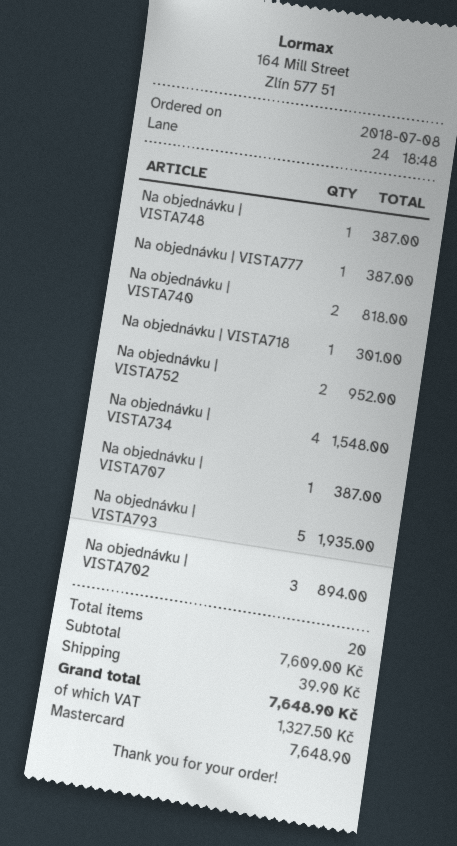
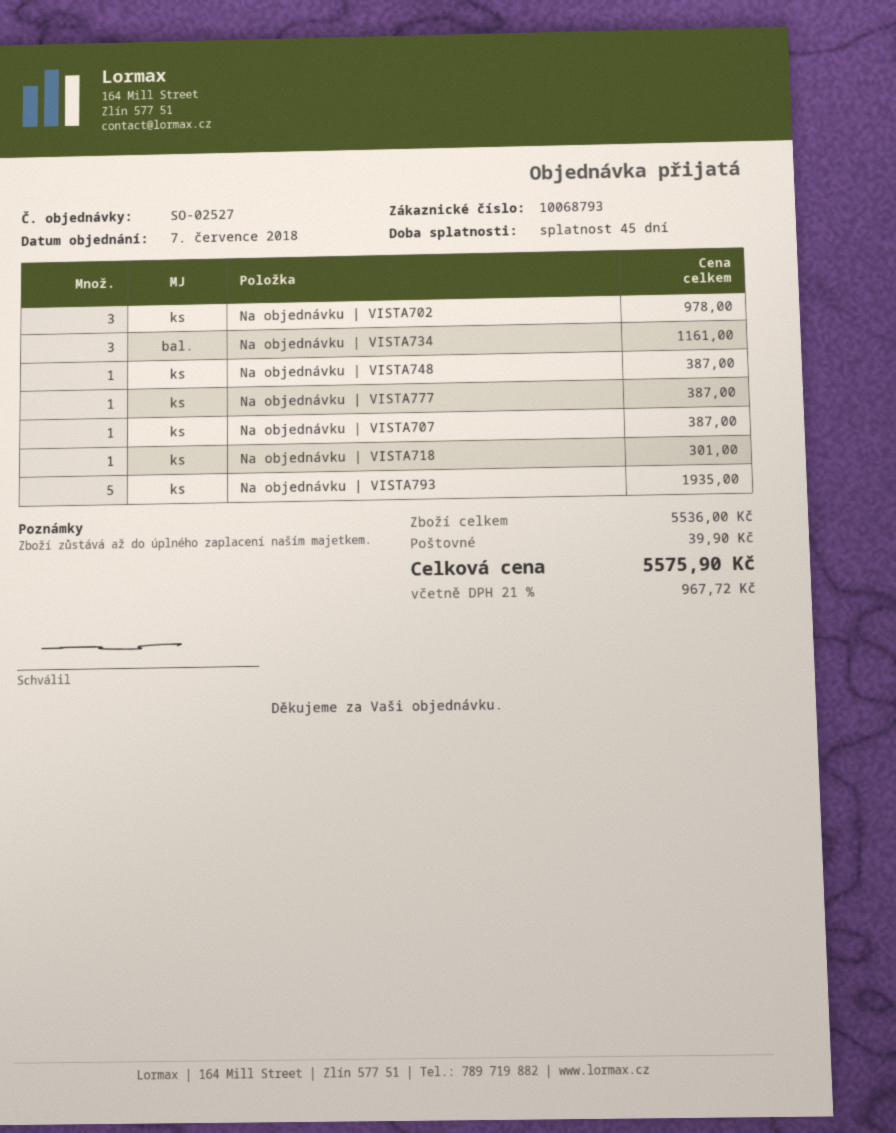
order date: 2018-07-08 -> 2018-07-07
Na objednávku | VISTA740: 2 for 818.00 -> none
Na objednávku | VISTA752: 2 for 952.00 -> none
Na objednávku | VISTA734: 4 for 1548.00 -> 3 for 1161.00
Na objednávku | VISTA702: 3 for 894.00 -> 3 for 978.00
subtotal: 7609.00 -> 5536.00
tax: 1327.50 -> 967.72
total: 7648.90 -> 5575.90

